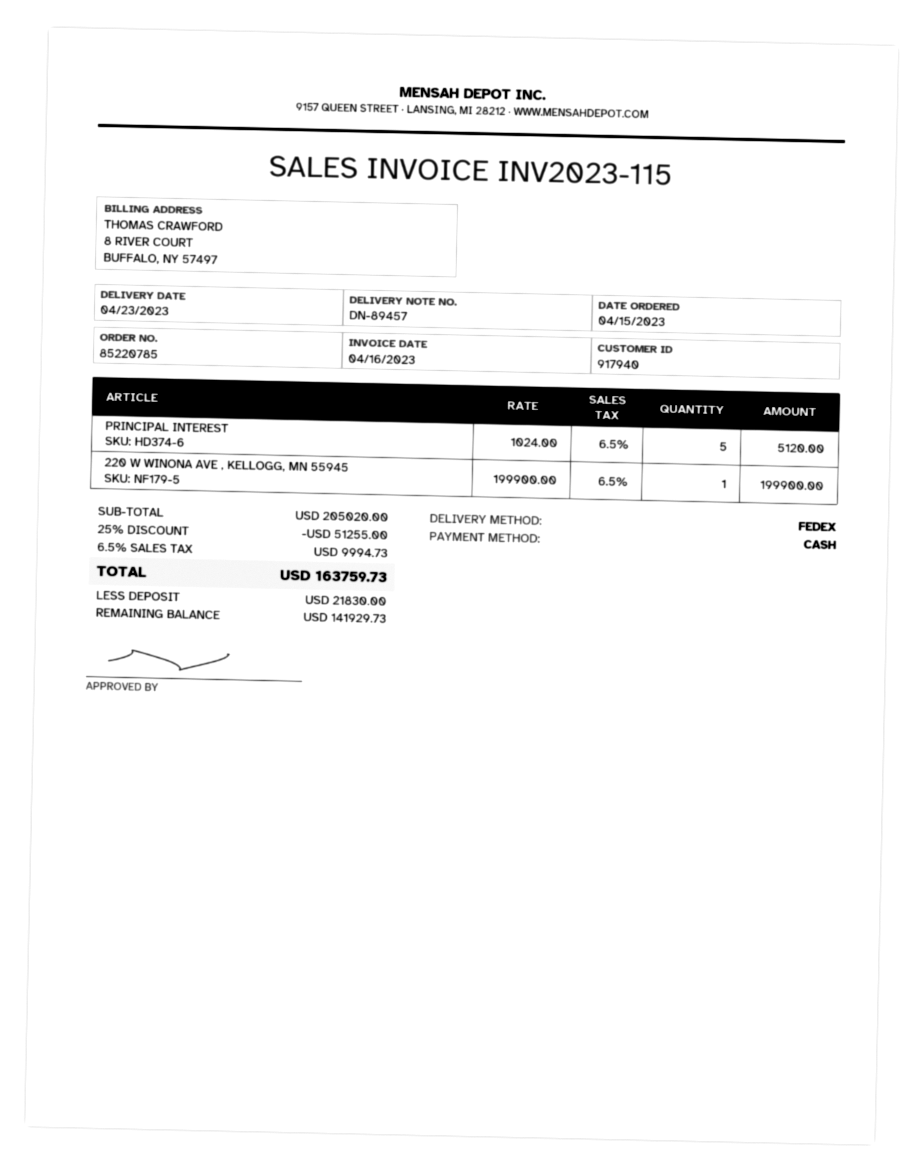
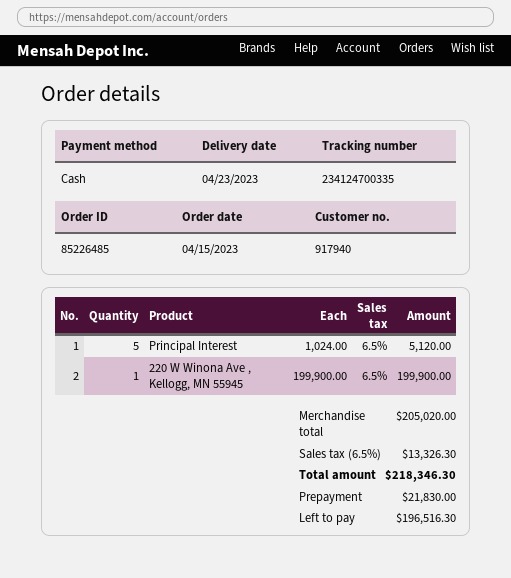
order number: 85220785 -> 85226485
discount: 25% = 51255.00 -> none
tax: 6.5% = 9994.73 -> 6.5% = 13326.30
total: 163759.73 -> 218346.30
balance: 141929.73 -> 196516.30

